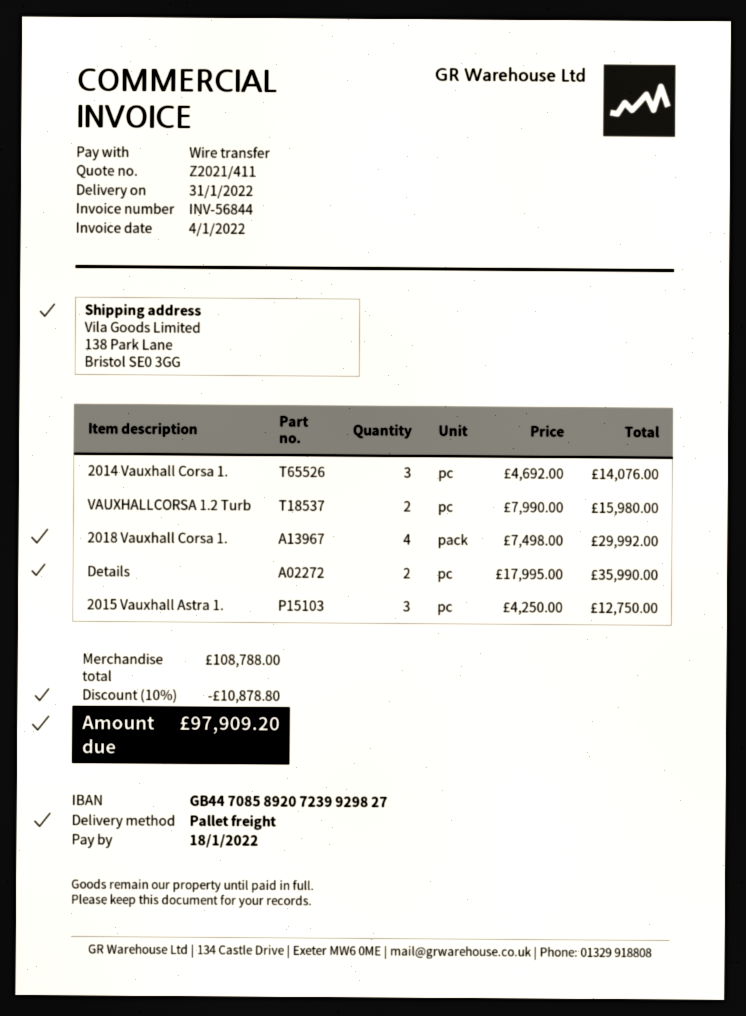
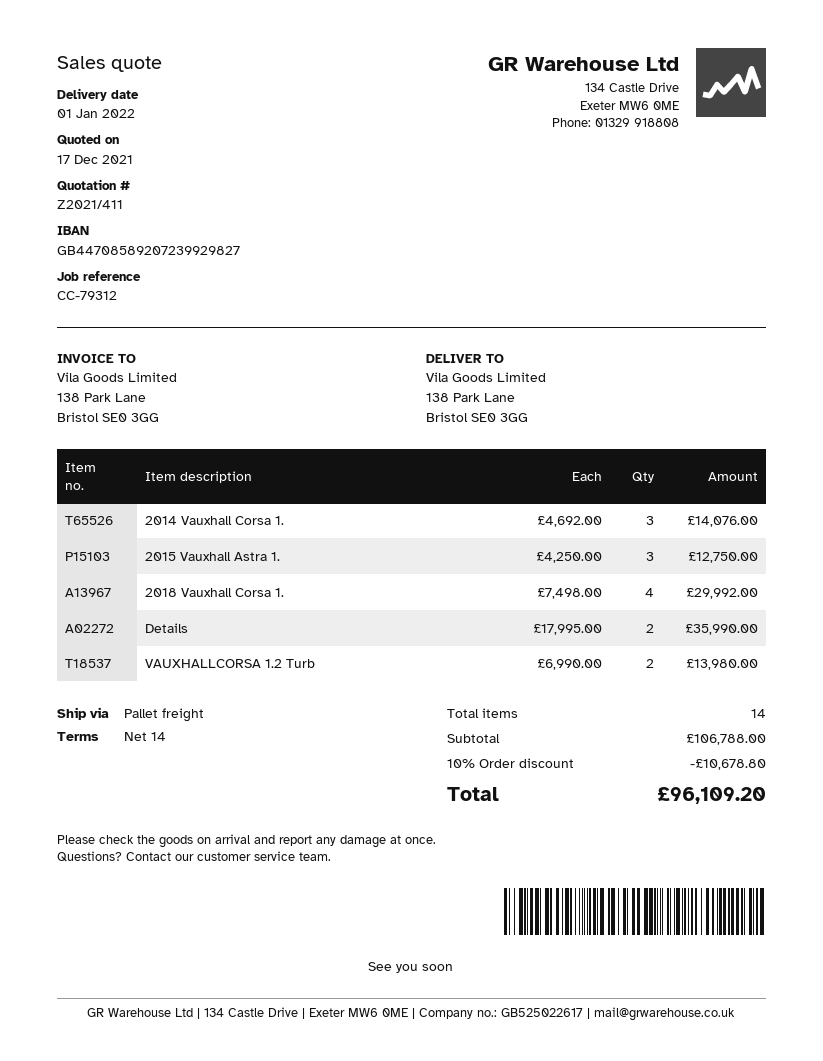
delivery date: 2022-01-31 -> 2022-01-01
VAUXHALLCORSA 1.2 Turb: 2 x 7990.00 = 15980.00 -> 2 x 6990.00 = 13980.00
subtotal: 108788.00 -> 106788.00
discount: 10% = 10878.80 -> 10% = 10678.80
total: 97909.20 -> 96109.20

